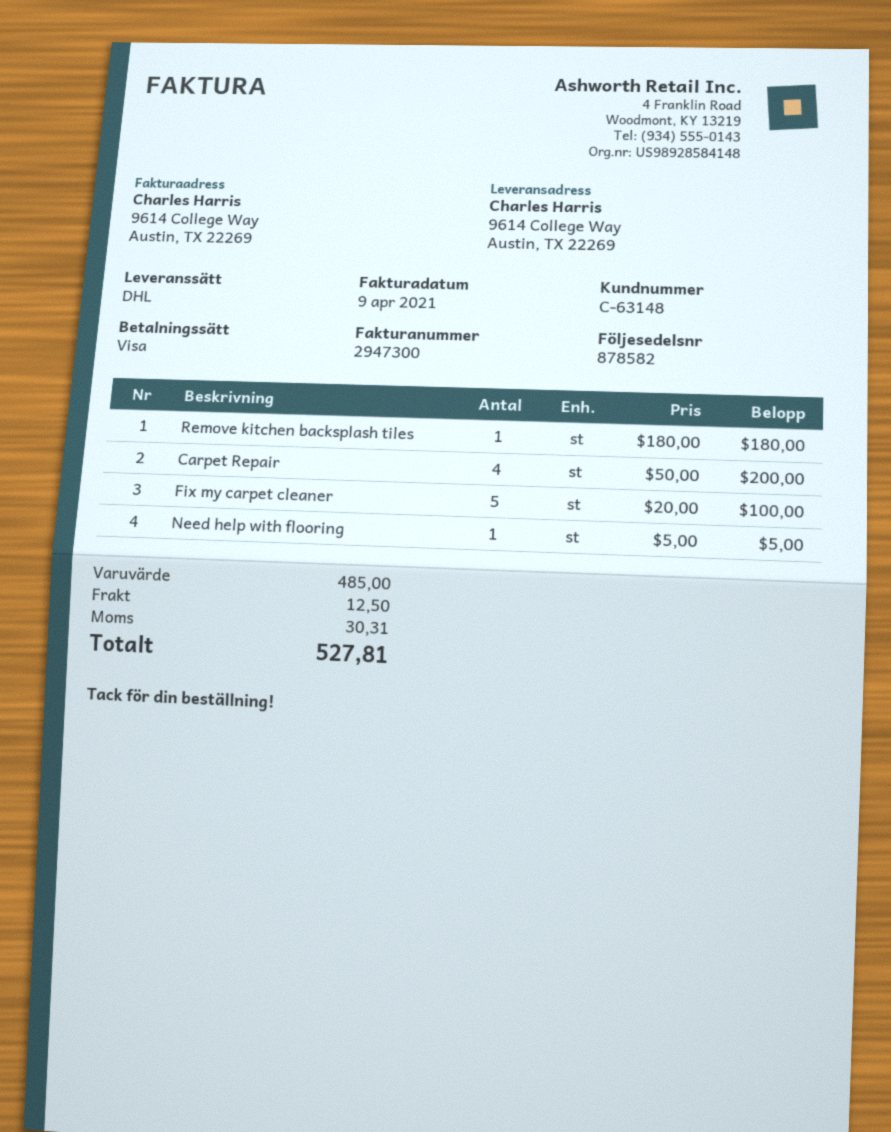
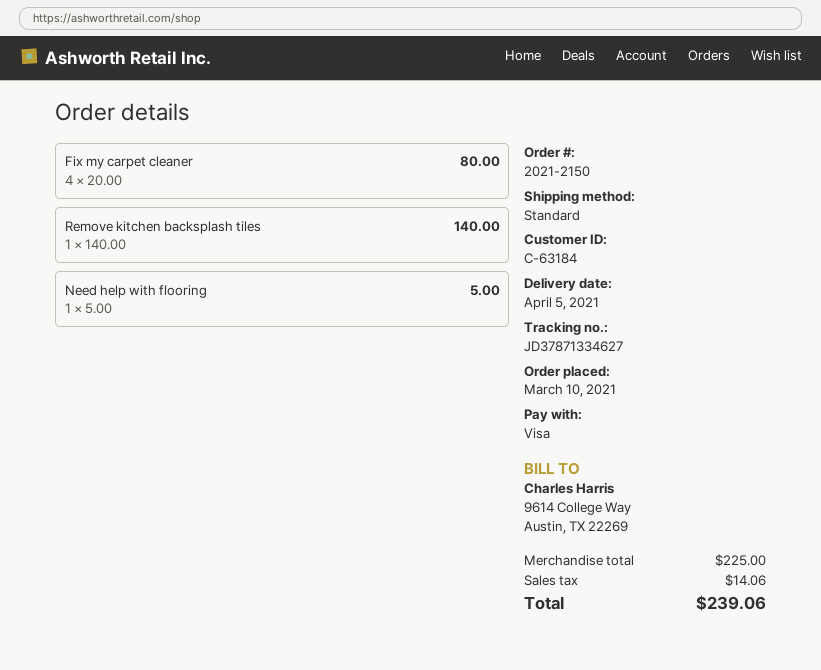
customer number: C-63148 -> C-63184
shipping method: DHL -> standard
Remove kitchen backsplash tiles: 1 x 180.00 = 180.00 -> 1 x 140.00 = 140.00
Carpet Repair: 4 x 50.00 = 200.00 -> none
Fix my carpet cleaner: 5 x 20.00 = 100.00 -> 4 x 20.00 = 80.00
subtotal: 485.00 -> 225.00
shipping: 12.50 -> none
tax: 30.31 -> 14.06
total: 527.81 -> 239.06

